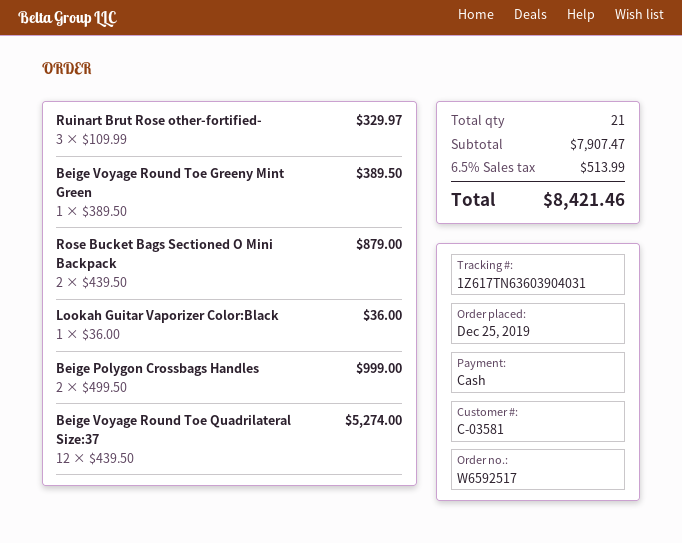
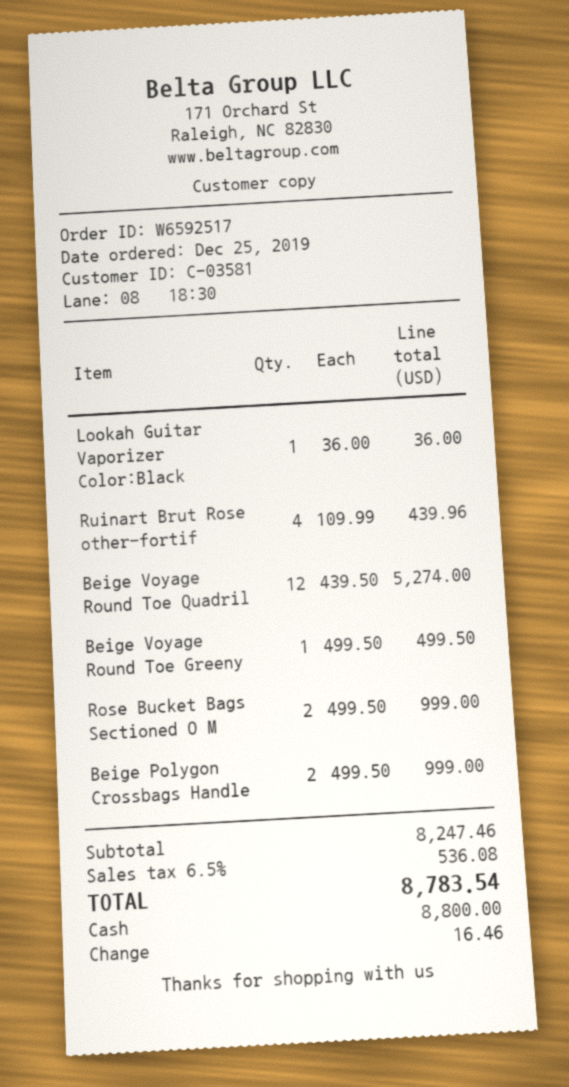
Ruinart Brut Rose other-fortified-: 3 x 109.99 = 329.97 -> 4 x 109.99 = 439.96
Beige Voyage Round Toe Greeny Mint Green: 1 x 389.50 = 389.50 -> 1 x 499.50 = 499.50
Rose Bucket Bags Sectioned O Mini Backpack: 2 x 439.50 = 879.00 -> 2 x 499.50 = 999.00
subtotal: 7907.47 -> 8247.46
tax: 6.5% = 513.99 -> 6.5% = 536.08
total: 8421.46 -> 8783.54

